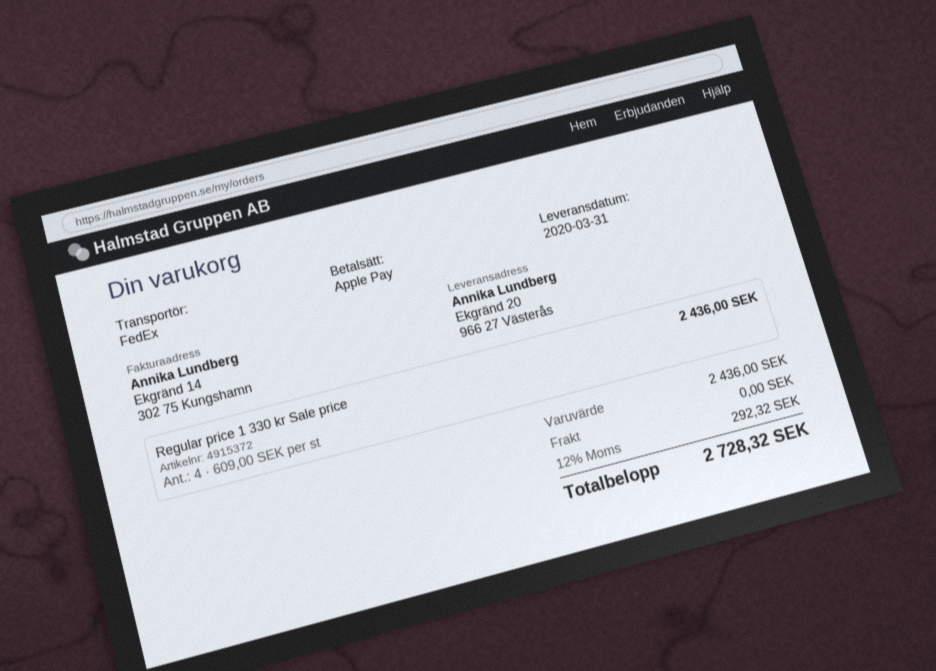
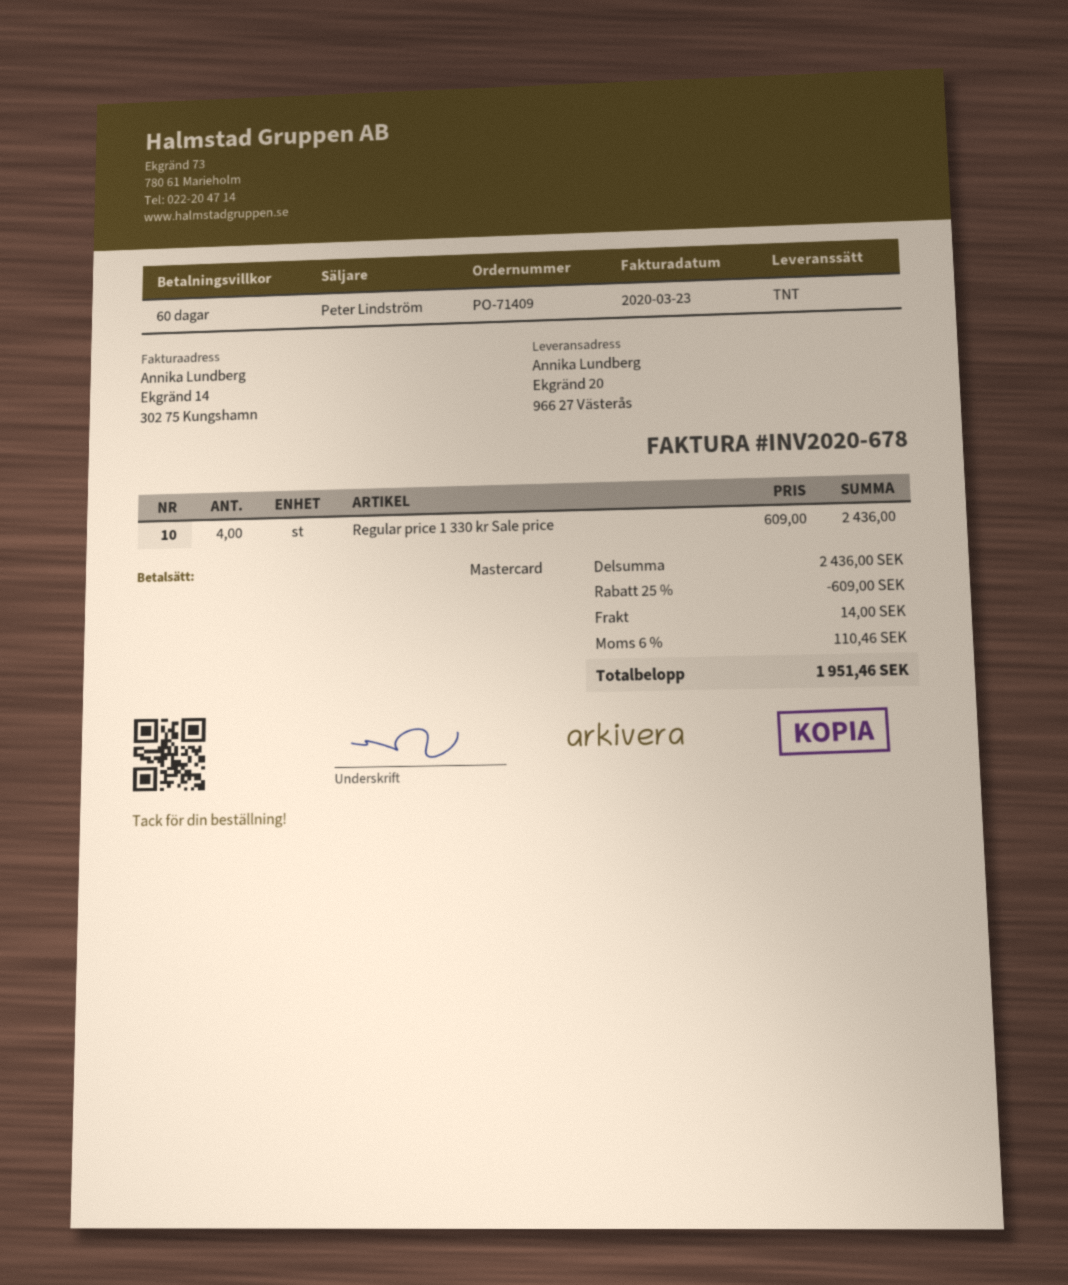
payment method: Apple Pay -> Mastercard
shipping method: FedEx -> TNT
discount: none -> 25% = 609.00
shipping: 0.00 -> 14.00
tax: 12% = 292.32 -> 6% = 110.46
total: 2728.32 -> 1951.46

